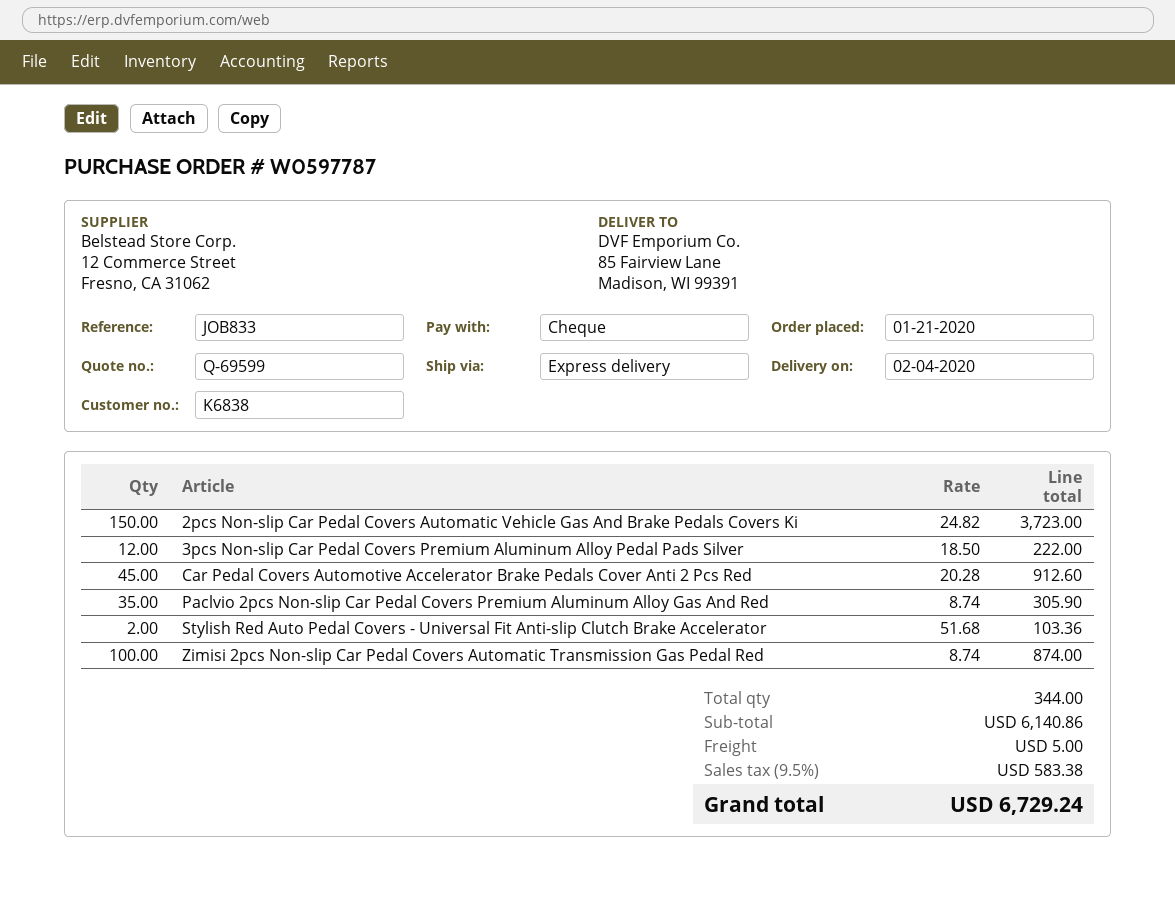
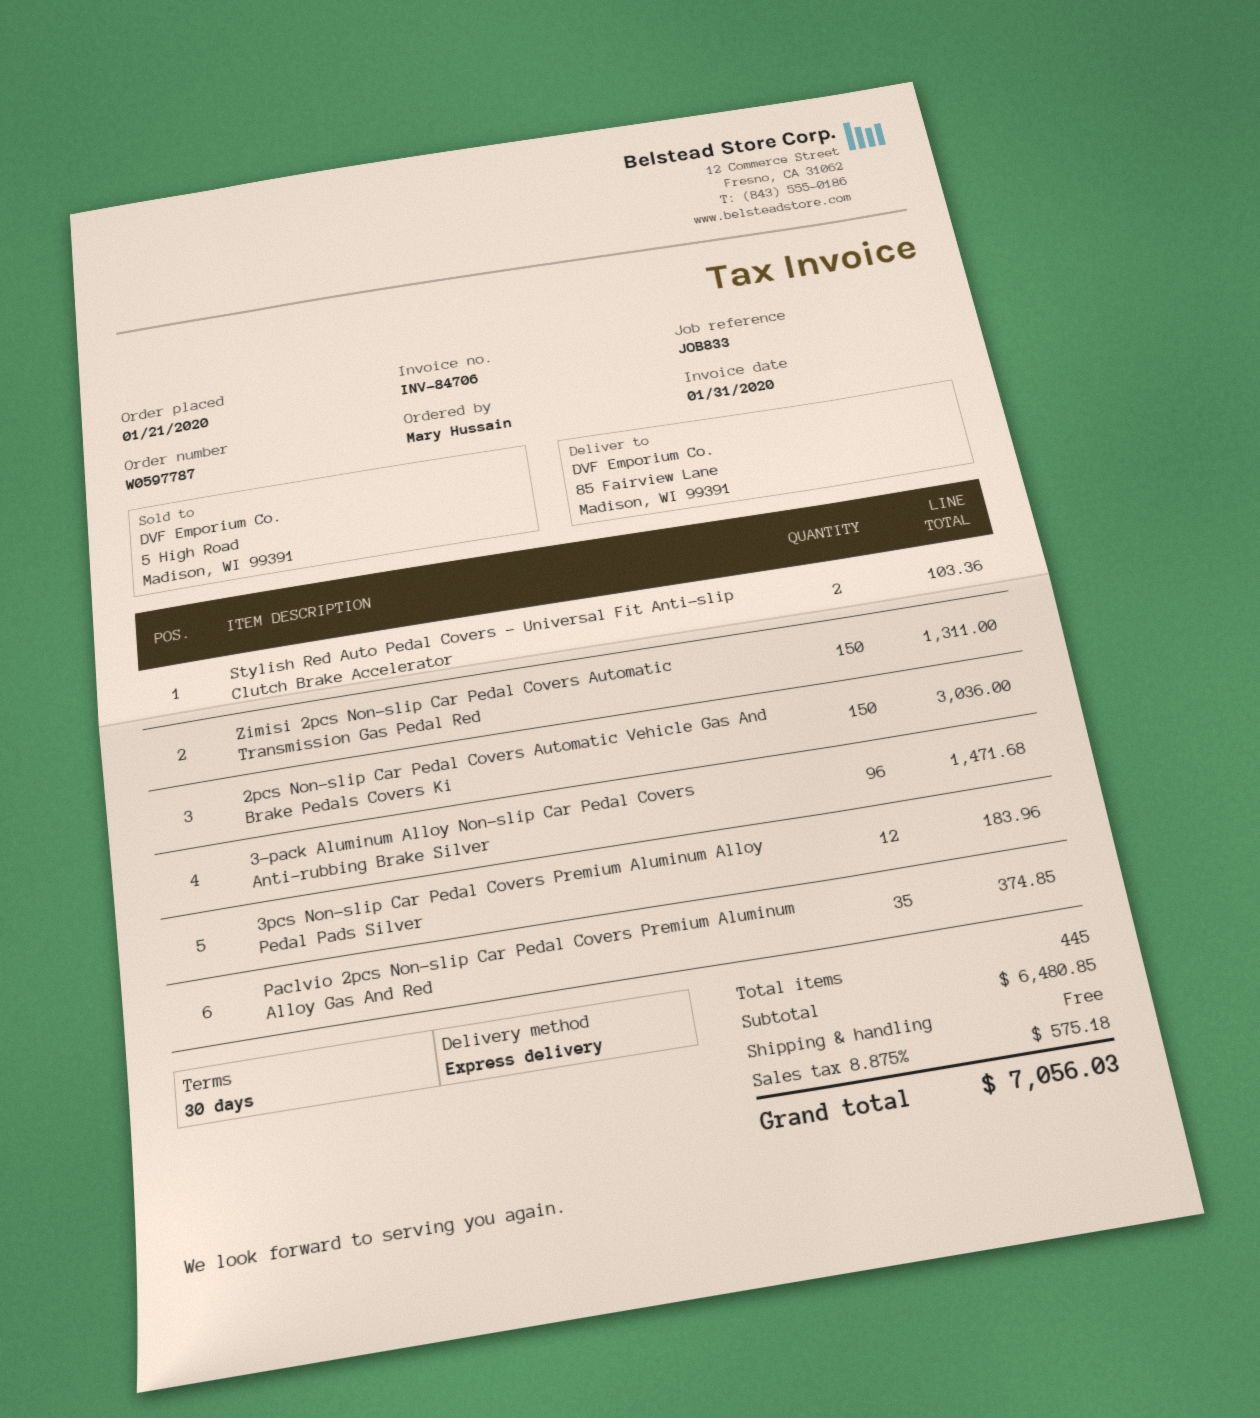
2pcs Non-slip Car Pedal Covers Automatic Vehicle Gas And Brake Pedals Covers Ki: 150 for 3723.00 -> 150 for 3036.00
3pcs Non-slip Car Pedal Covers Premium Aluminum Alloy Pedal Pads Silver: 12 for 222.00 -> 12 for 183.96
Car Pedal Covers Automotive Accelerator Brake Pedals Cover Anti 2 Pcs Red: 45 for 912.60 -> none
Paclvio 2pcs Non-slip Car Pedal Covers Premium Aluminum Alloy Gas And Red: 35 for 305.90 -> 35 for 374.85
Zimisi 2pcs Non-slip Car Pedal Covers Automatic Transmission Gas Pedal Red: 100 for 874.00 -> 150 for 1311.00
3-pack Aluminum Alloy Non-slip Car Pedal Covers Anti-rubbing Brake Silver: none -> 96 for 1471.68
total quantity: 344 -> 445
subtotal: 6140.86 -> 6480.85
shipping: 5.00 -> 0.00
tax: 9.5% = 583.38 -> 8.875% = 575.18
total: 6729.24 -> 7056.03

